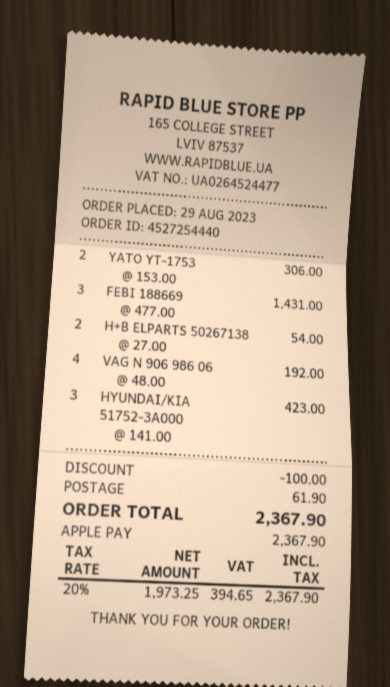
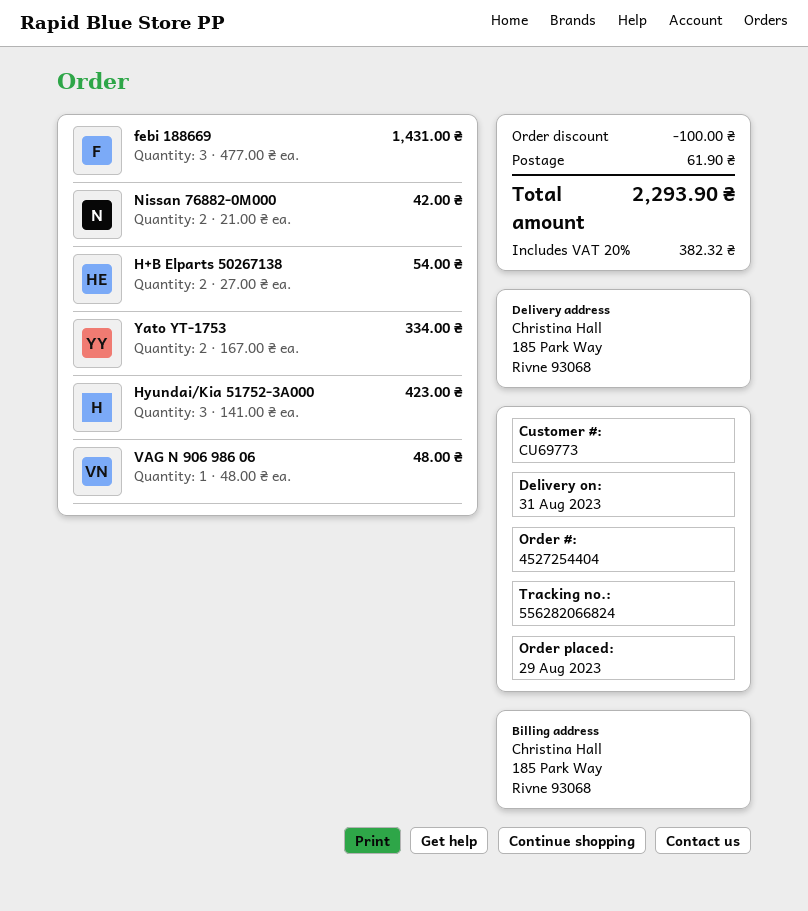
order number: 4527254440 -> 4527254404
YATO YT-1753: 2 x 153.00 = 306.00 -> 2 x 167.00 = 334.00
VAG N 906 986 06: 4 x 48.00 = 192.00 -> 1 x 48.00 = 48.00
Nissan 76882-0M000: none -> 2 x 21.00 = 42.00
tax: 20% = 394.65 -> 20% = 382.32
total: 2367.90 -> 2293.90

